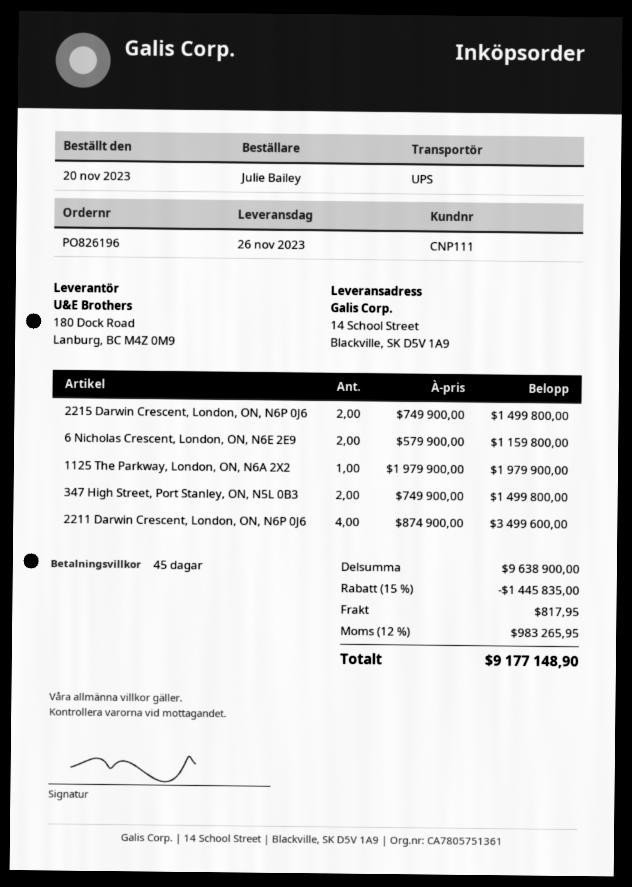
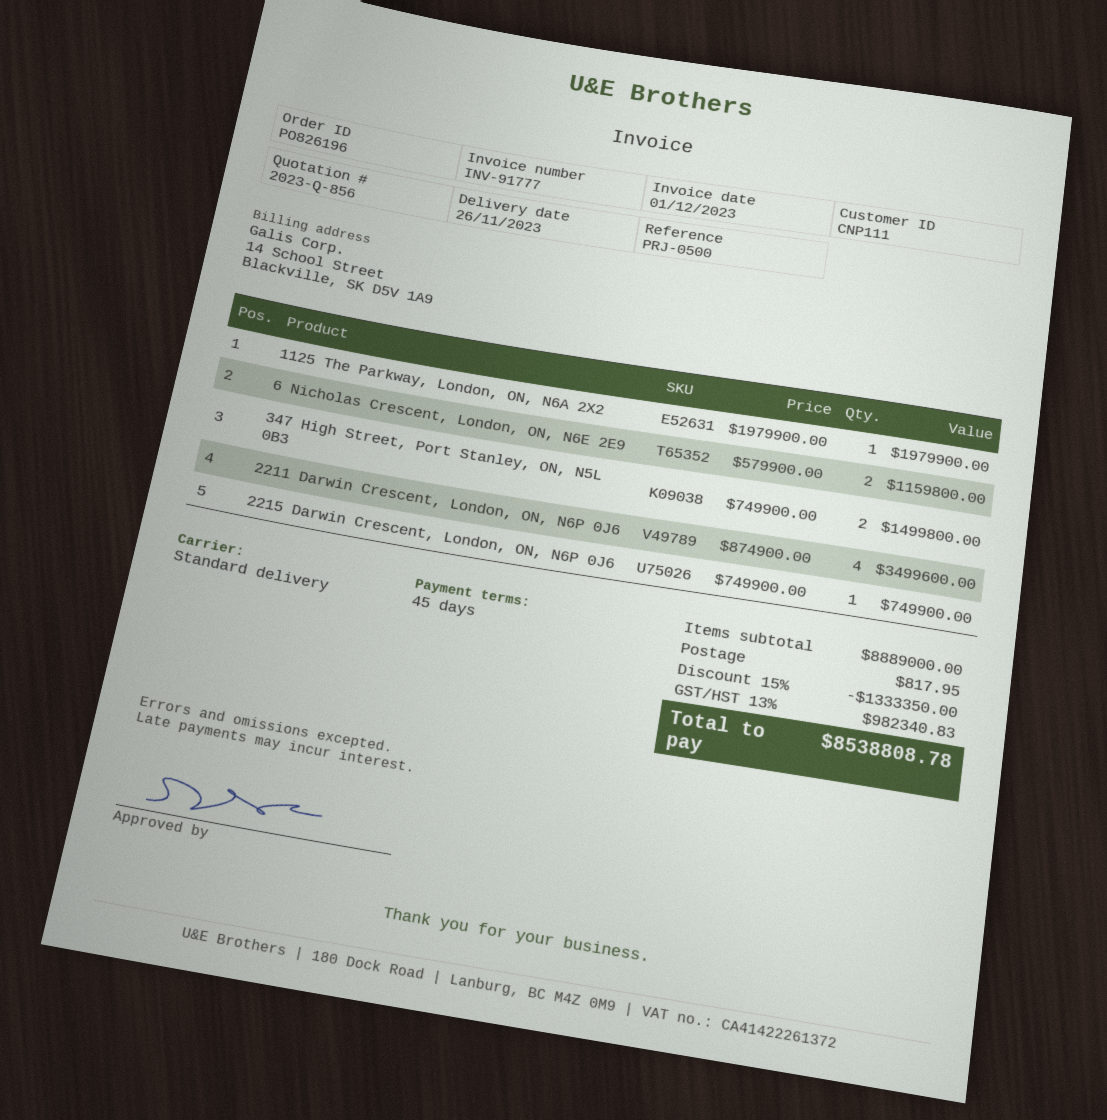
shipping method: UPS -> standard
2215 Darwin Crescent, London, ON, N6P 0J6: 2 x 749900.00 = 1499800.00 -> 1 x 749900.00 = 749900.00
subtotal: 9638900.00 -> 8889000.00
discount: 15% = 1445835.00 -> 15% = 1333350.00
tax: 12% = 983265.95 -> 13% = 982340.83
total: 9177148.90 -> 8538808.78

